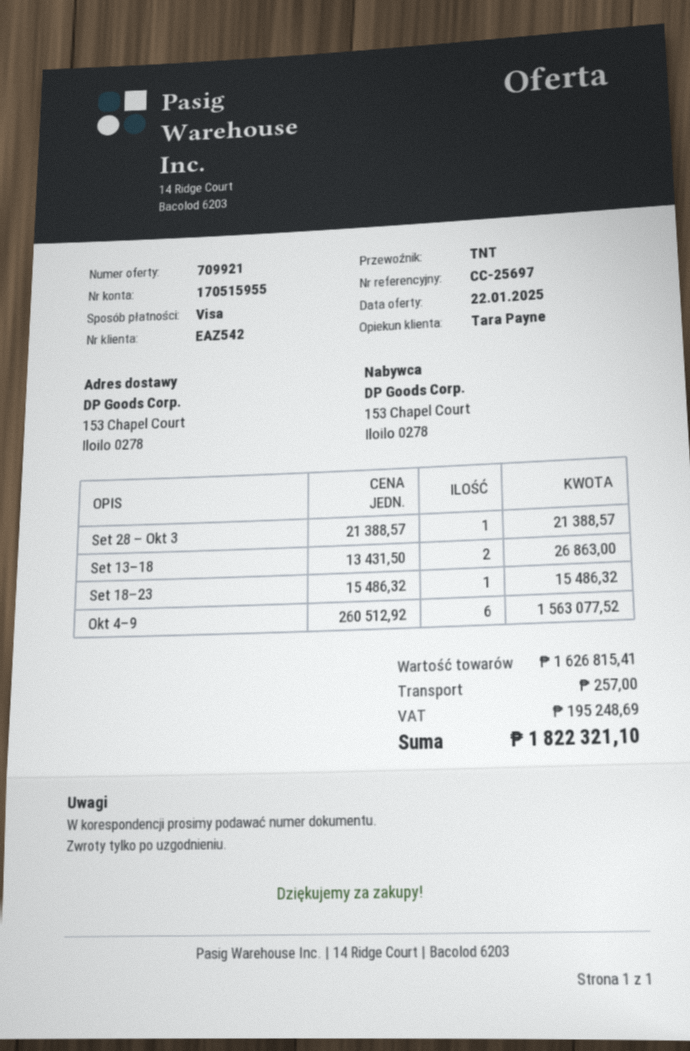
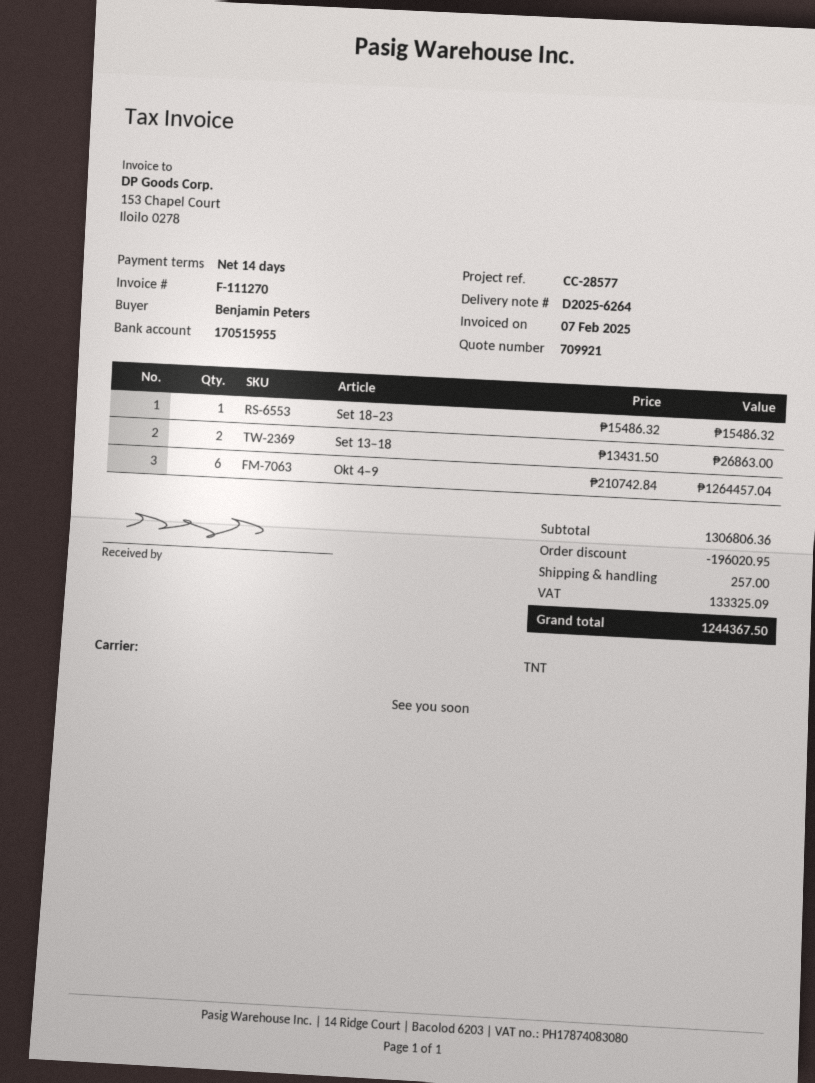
reference: CC-25697 -> CC-28577
Set 28 – Okt 3: 1 x 21388.57 = 21388.57 -> none
Okt 4–9: 6 x 260512.92 = 1563077.52 -> 6 x 210742.84 = 1264457.04
subtotal: 1626815.41 -> 1306806.36
discount: none -> 196020.95
tax: 195248.69 -> 133325.09
total: 1822321.10 -> 1244367.50

